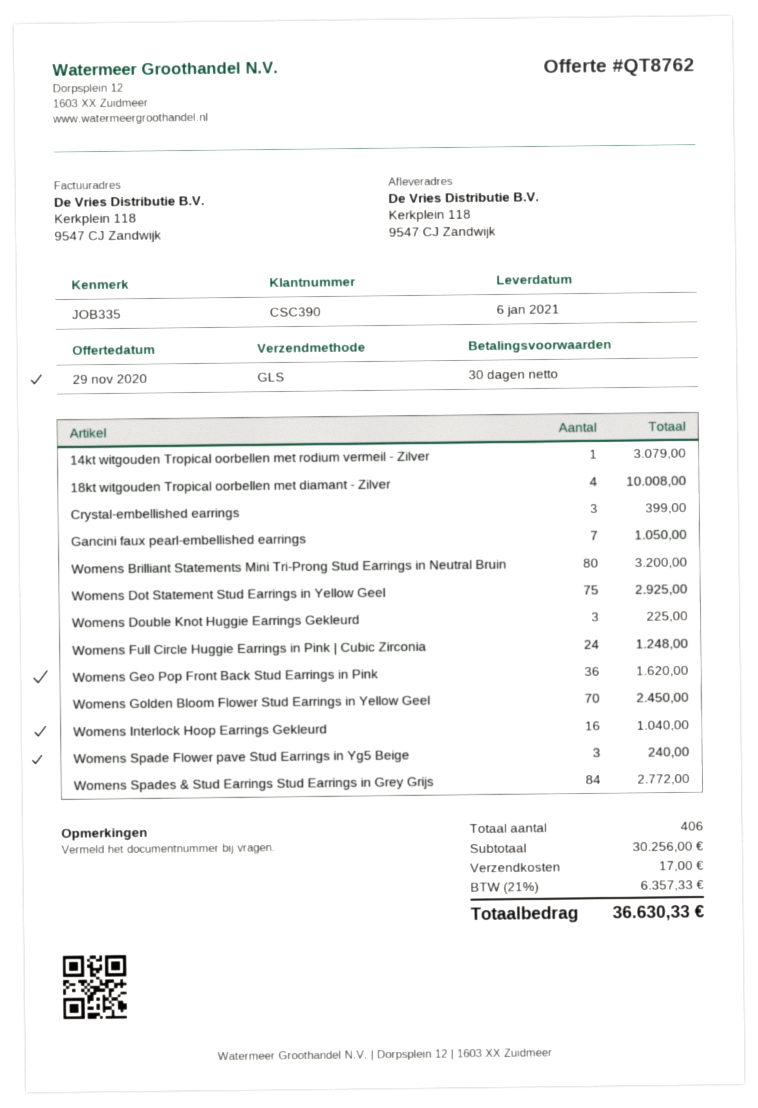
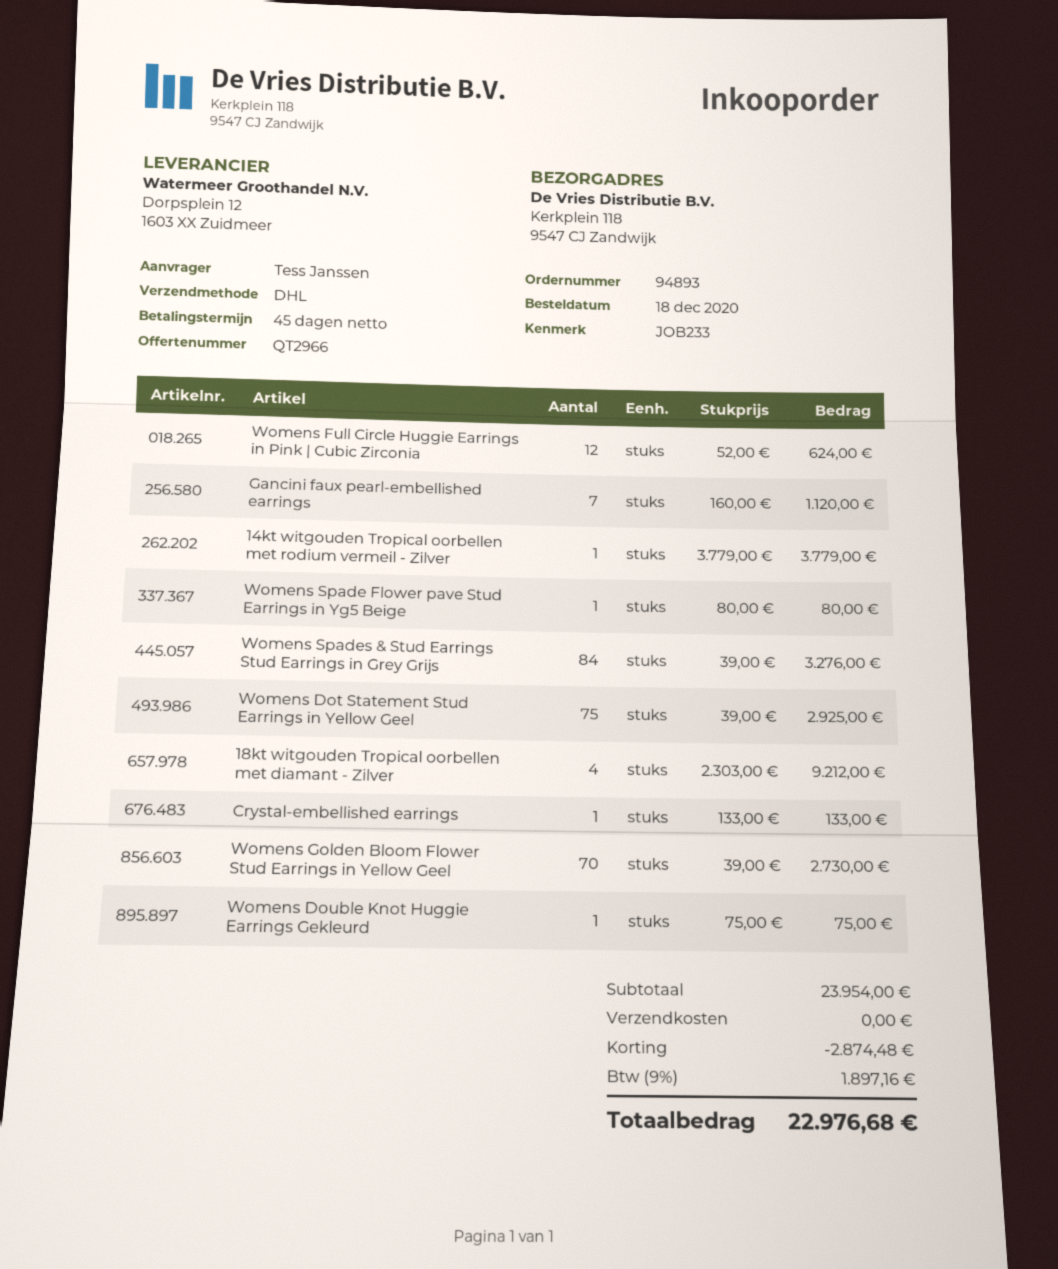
quote number: QT8762 -> QT2966
payment terms: 30 days -> 45 days
reference: JOB335 -> JOB233
shipping method: GLS -> DHL
14kt witgouden Tropical oorbellen met rodium vermeil - Zilver: 1 for 3079.00 -> 1 for 3779.00
18kt witgouden Tropical oorbellen met diamant - Zilver: 4 for 10008.00 -> 4 for 9212.00
Crystal-embellished earrings: 3 for 399.00 -> 1 for 133.00
Gancini faux pearl-embellished earrings: 7 for 1050.00 -> 7 for 1120.00
Womens Brilliant Statements Mini Tri-Prong Stud Earrings in Neutral Bruin: 80 for 3200.00 -> none
Womens Double Knot Huggie Earrings Gekleurd: 3 for 225.00 -> 1 for 75.00
Womens Full Circle Huggie Earrings in Pink | Cubic Zirconia: 24 for 1248.00 -> 12 for 624.00
Womens Geo Pop Front Back Stud Earrings in Pink: 36 for 1620.00 -> none
Womens Golden Bloom Flower Stud Earrings in Yellow Geel: 70 for 2450.00 -> 70 for 2730.00
Womens Interlock Hoop Earrings Gekleurd: 16 for 1040.00 -> none
Womens Spade Flower pave Stud Earrings in Yg5 Beige: 3 for 240.00 -> 1 for 80.00
Womens Spades & Stud Earrings Stud Earrings in Grey Grijs: 84 for 2772.00 -> 84 for 3276.00
subtotal: 30256.00 -> 23954.00
discount: none -> 2874.48
shipping: 17.00 -> 0.00
tax: 21% = 6357.33 -> 9% = 1897.16
total: 36630.33 -> 22976.68

